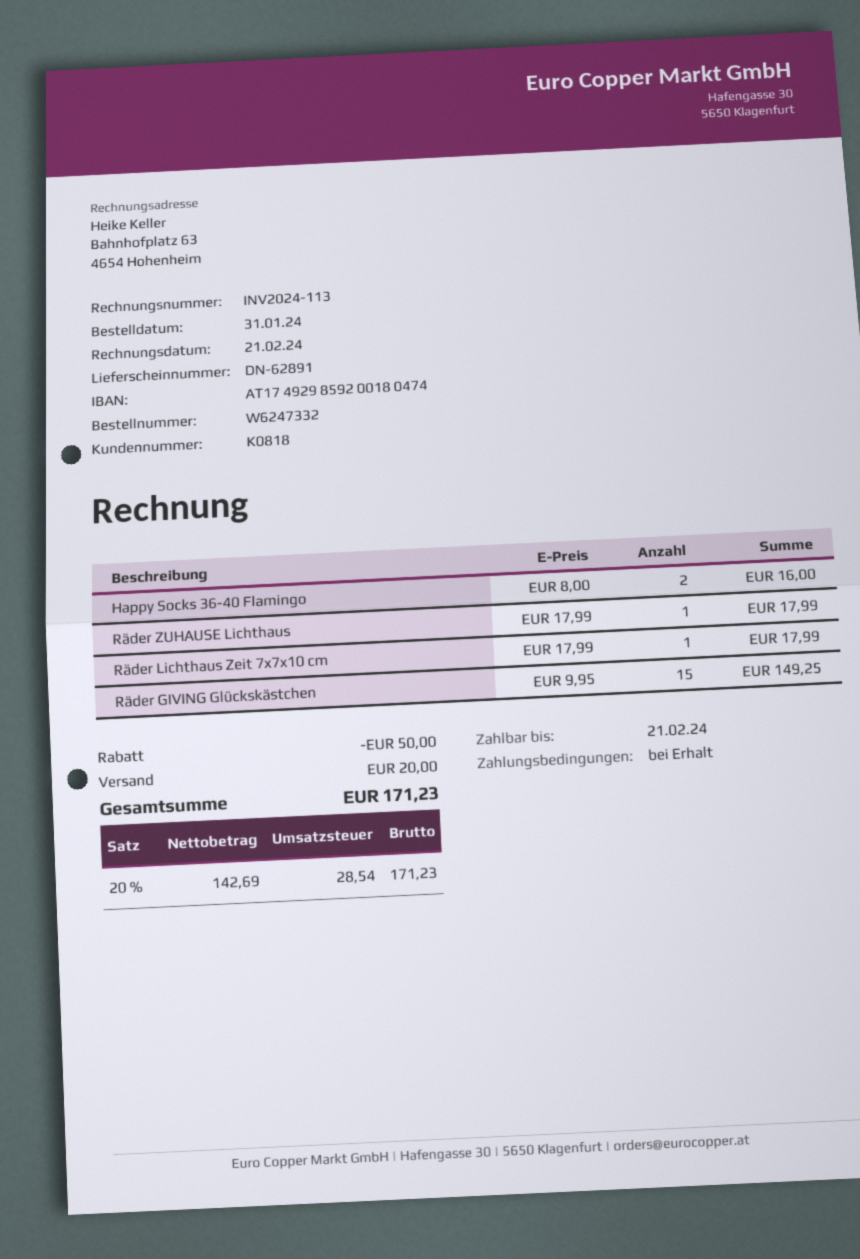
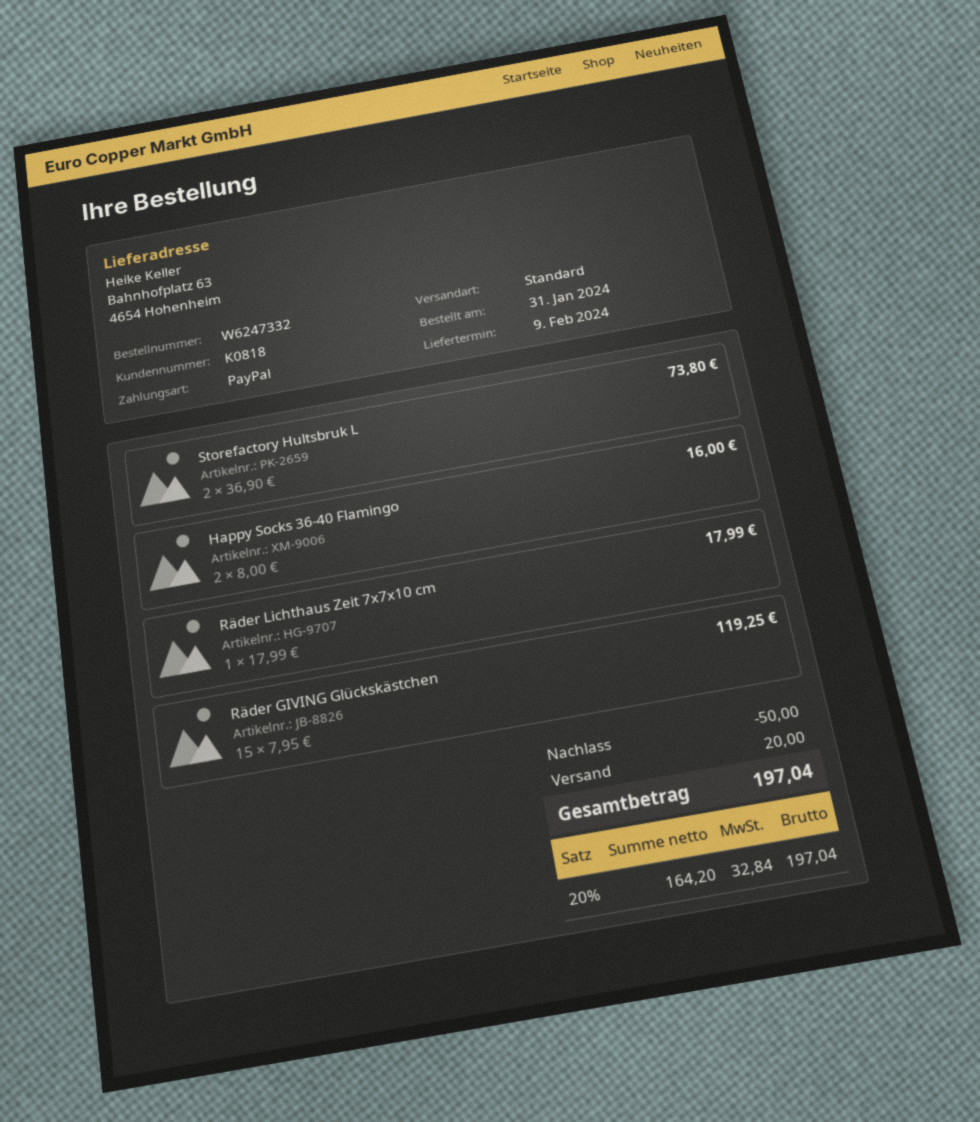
Räder ZUHAUSE Lichthaus: 1 x 17.99 = 17.99 -> none
Räder GIVING Glückskästchen: 15 x 9.95 = 149.25 -> 15 x 7.95 = 119.25
Storefactory Hultsbruk L: none -> 2 x 36.90 = 73.80
net: 142.69 -> 164.20
tax: 20% = 28.54 -> 20% = 32.84
total: 171.23 -> 197.04

